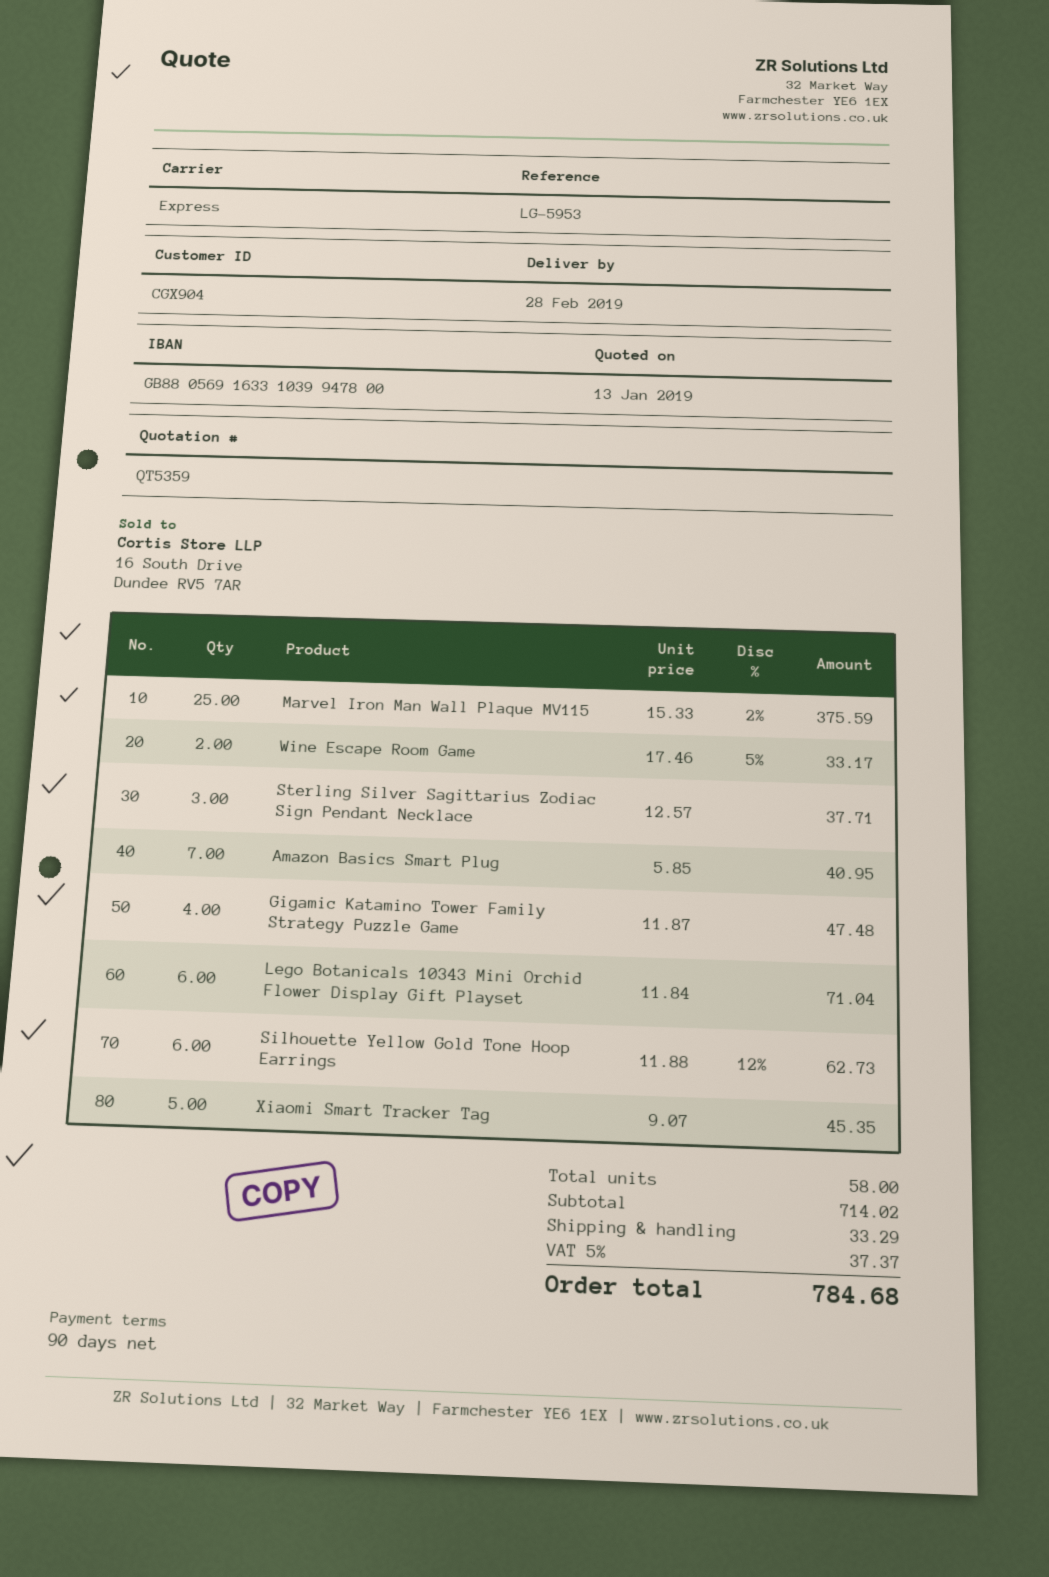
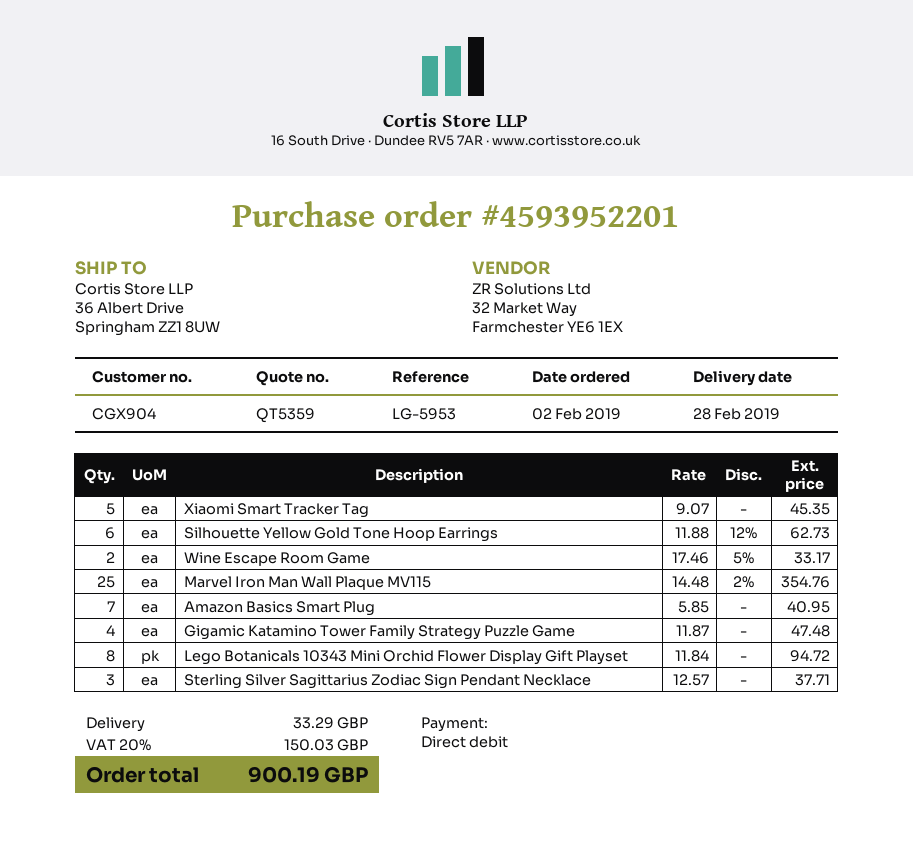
Marvel Iron Man Wall Plaque MV115: 25 x 15.33 - 2% = 375.59 -> 25 x 14.48 - 2% = 354.76
Lego Botanicals 10343 Mini Orchid Flower Display Gift Playset: 6 x 11.84 = 71.04 -> 8 x 11.84 = 94.72
tax: 5% = 37.37 -> 20% = 150.03
total: 784.68 -> 900.19

